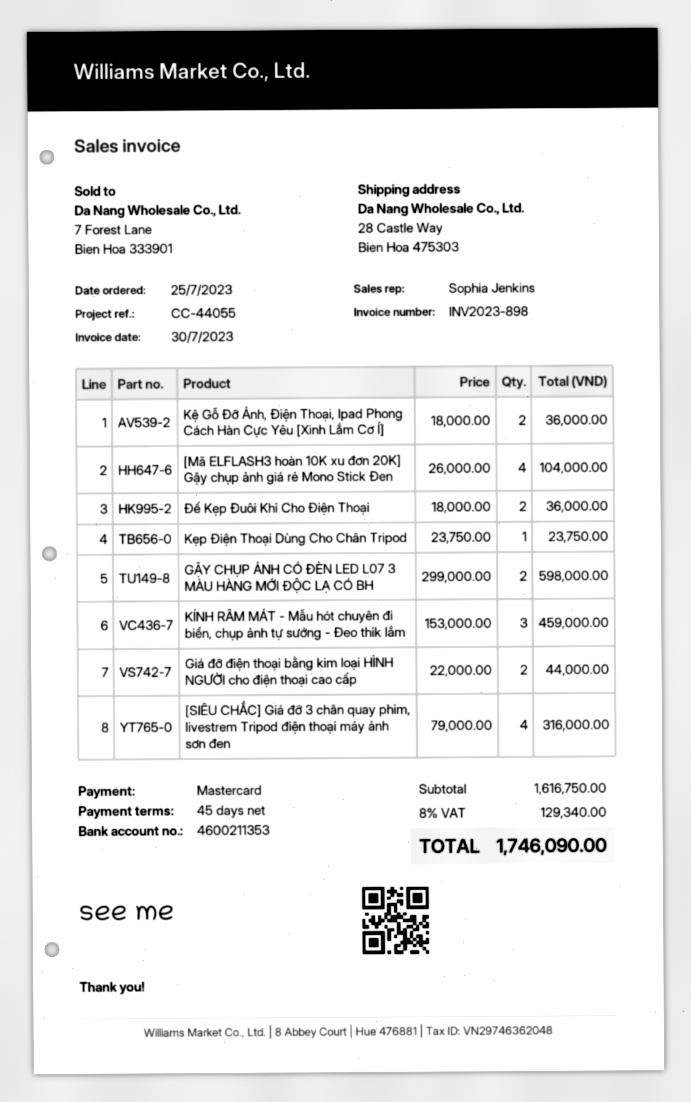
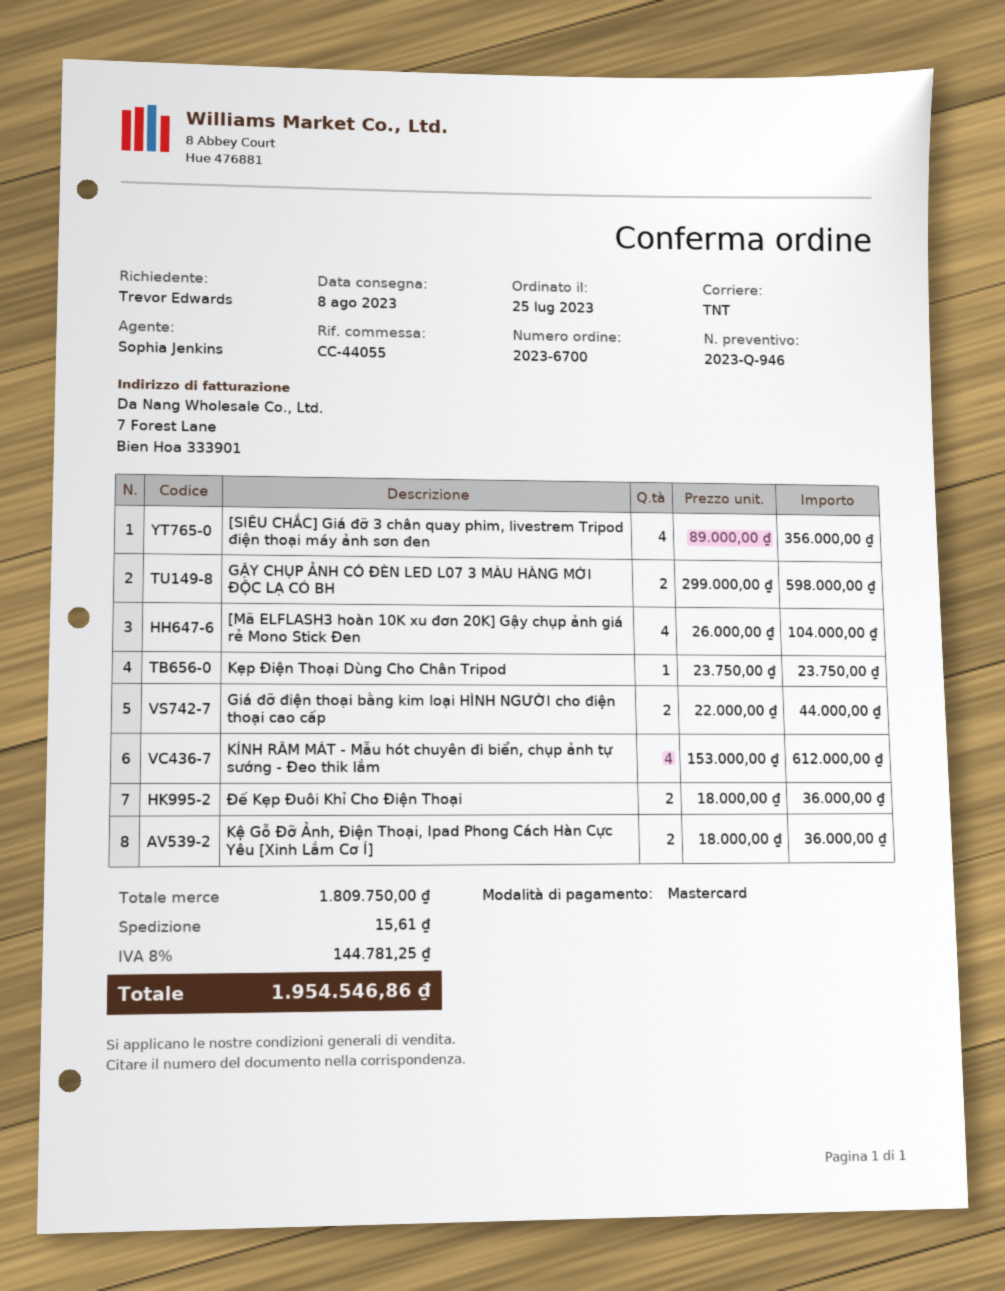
KÍNH RÂM MÁT - Mẫu hót chuyên đi biển, chụp ảnh tự sướng - Đeo thik lắm: 3 x 153000.00 = 459000.00 -> 4 x 153000.00 = 612000.00
[SIÊU CHẮC] Giá đỡ 3 chân quay phim, livestrem Tripod điện thoại máy ảnh sơn đen: 4 x 79000.00 = 316000.00 -> 4 x 89000.00 = 356000.00
subtotal: 1616750.00 -> 1809750.00
shipping: none -> 15.61
tax: 8% = 129340.00 -> 8% = 144781.25
total: 1746090.00 -> 1954546.86

